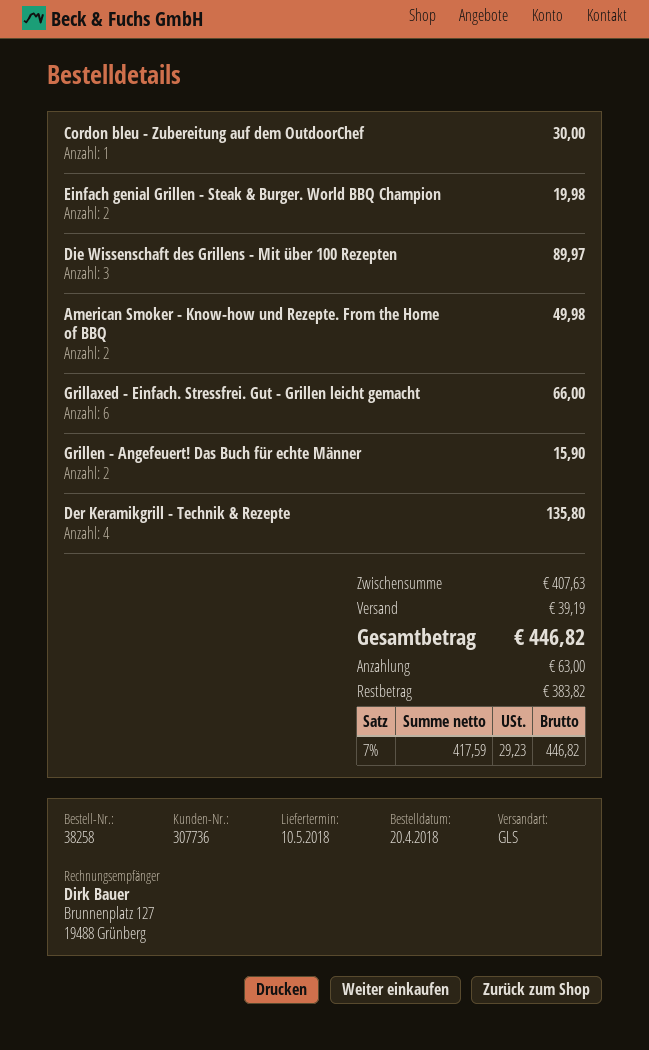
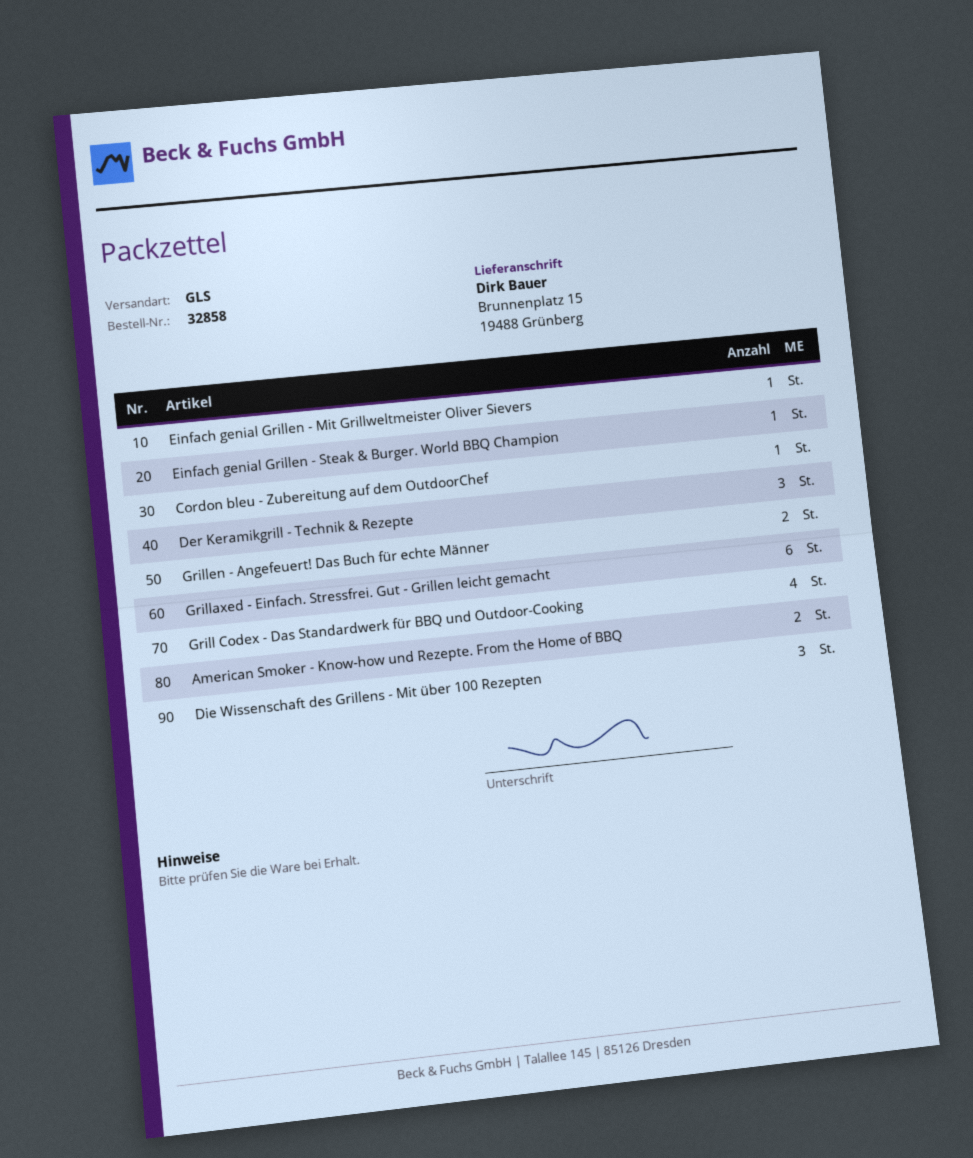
order number: 38258 -> 32858
Einfach genial Grillen - Steak & Burger. World BBQ Champion: 2 -> 1
Der Keramikgrill - Technik & Rezepte: 4 -> 3
Einfach genial Grillen - Mit Grillweltmeister Oliver Sievers: none -> 1
Grill Codex - Das Standardwerk für BBQ und Outdoor-Cooking: none -> 4

